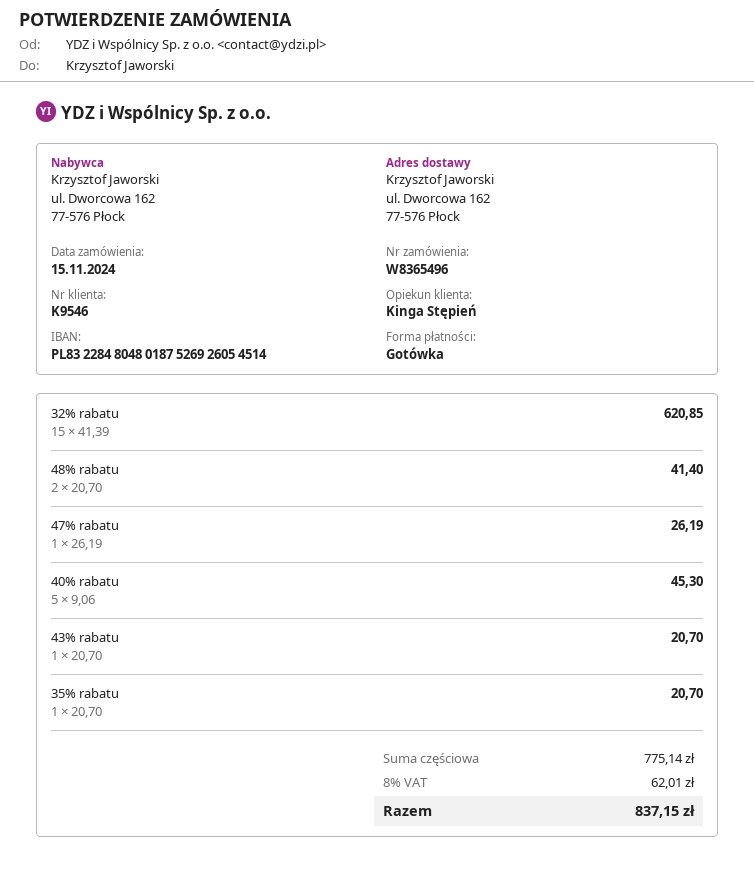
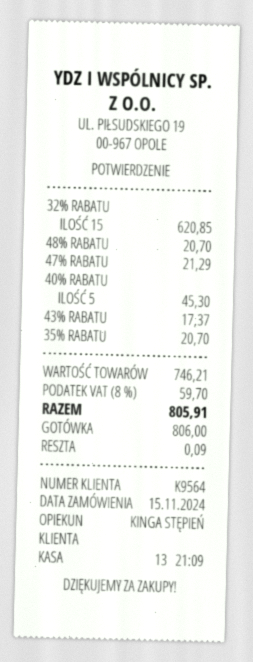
customer number: K9546 -> K9564
48% rabatu: 2 for 41.40 -> 1 for 20.70
47% rabatu: 1 for 26.19 -> 1 for 21.29
43% rabatu: 1 for 20.70 -> 1 for 17.37
subtotal: 775.14 -> 746.21
tax: 8% = 62.01 -> 8% = 59.70
total: 837.15 -> 805.91

